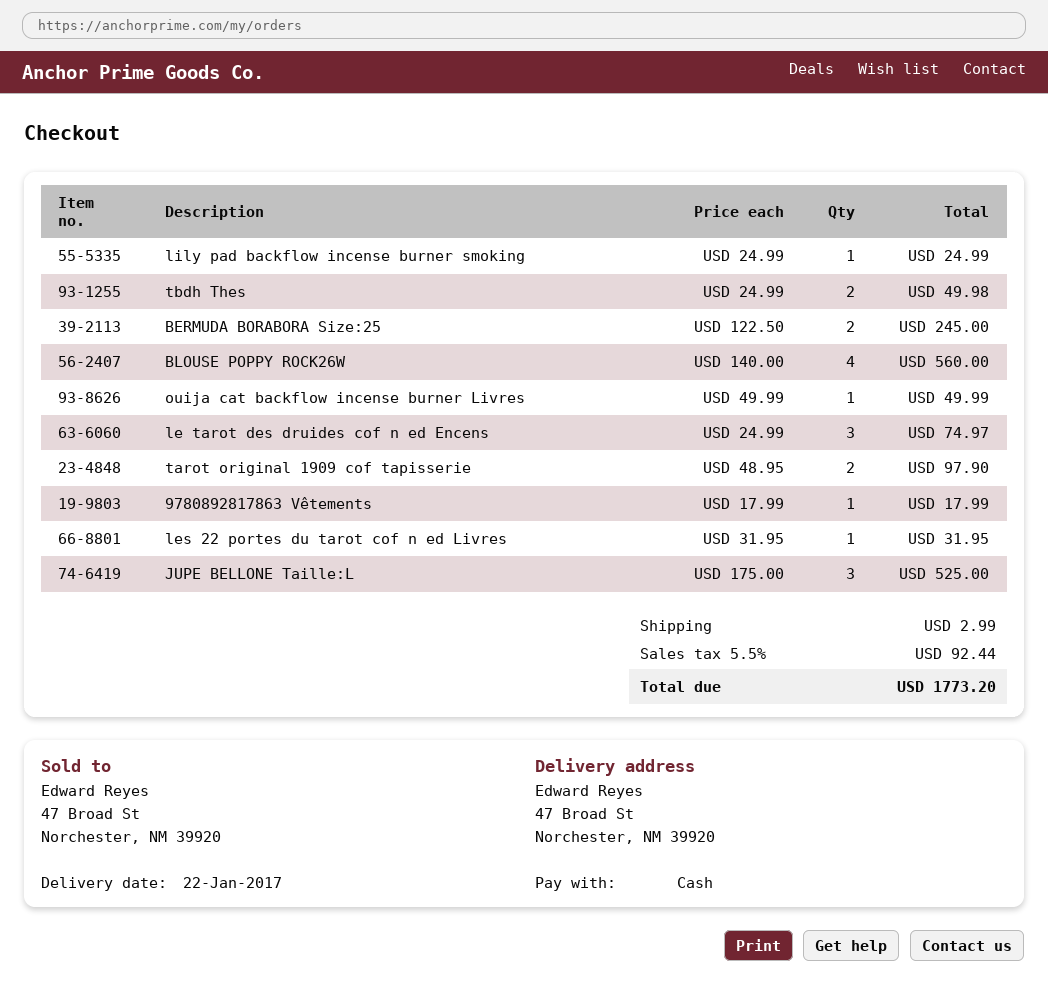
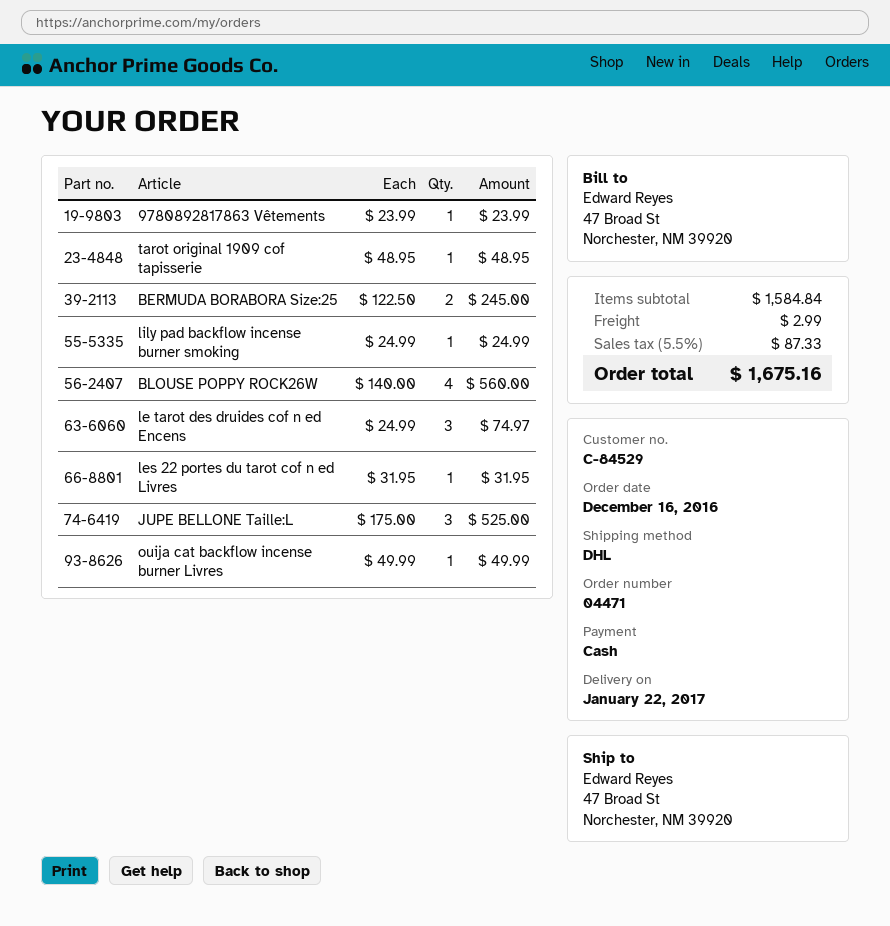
tbdh Thes: 2 x 24.99 = 49.98 -> none
tarot original 1909 cof tapisserie: 2 x 48.95 = 97.90 -> 1 x 48.95 = 48.95
9780892817863 Vêtements: 1 x 17.99 = 17.99 -> 1 x 23.99 = 23.99
tax: 5.5% = 92.44 -> 5.5% = 87.33
total: 1773.20 -> 1675.16

